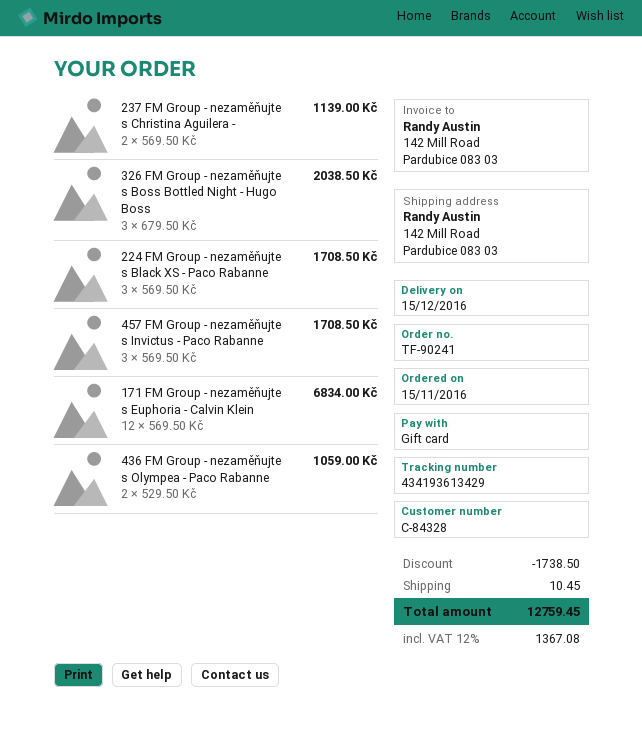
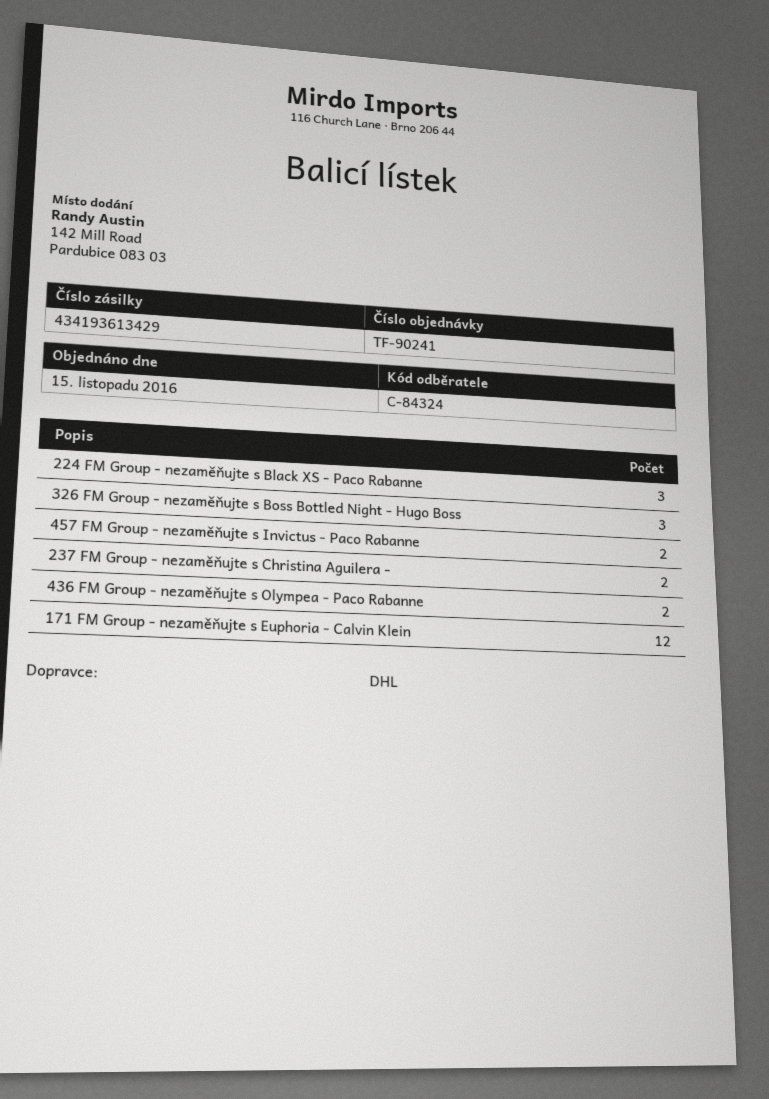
customer number: C-84328 -> C-84324
457 FM Group - nezaměňujte s Invictus - Paco Rabanne: 3 -> 2

